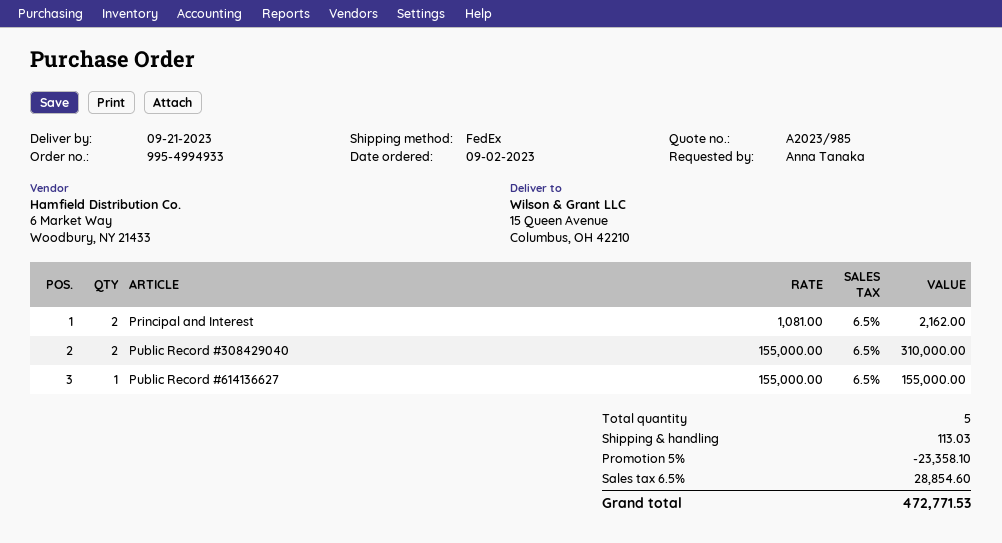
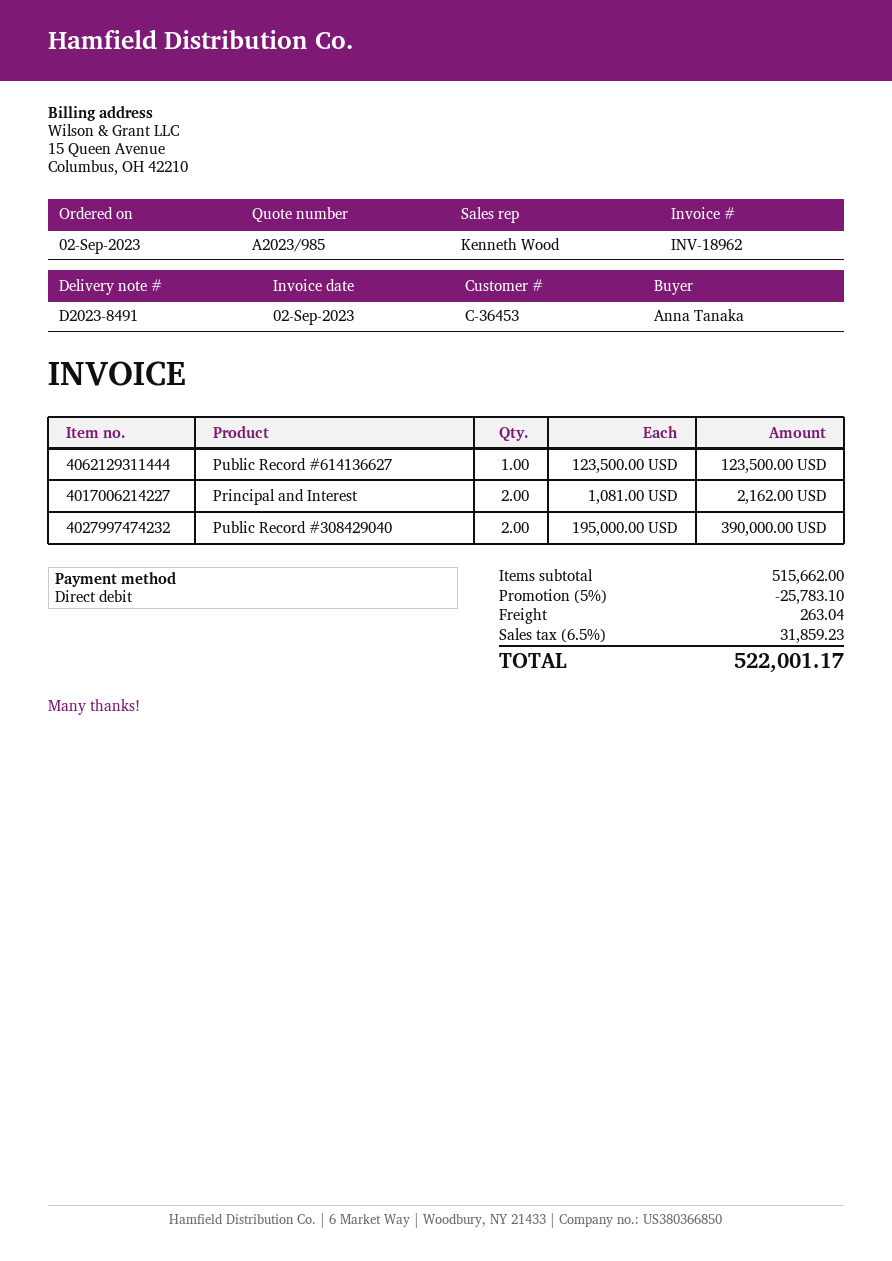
Public Record #308429040: 2 x 155000.00 = 310000.00 -> 2 x 195000.00 = 390000.00
Public Record #614136627: 1 x 155000.00 = 155000.00 -> 1 x 123500.00 = 123500.00
discount: 5% = 23358.10 -> 5% = 25783.10
shipping: 113.03 -> 263.04
tax: 6.5% = 28854.60 -> 6.5% = 31859.23
total: 472771.53 -> 522001.17

